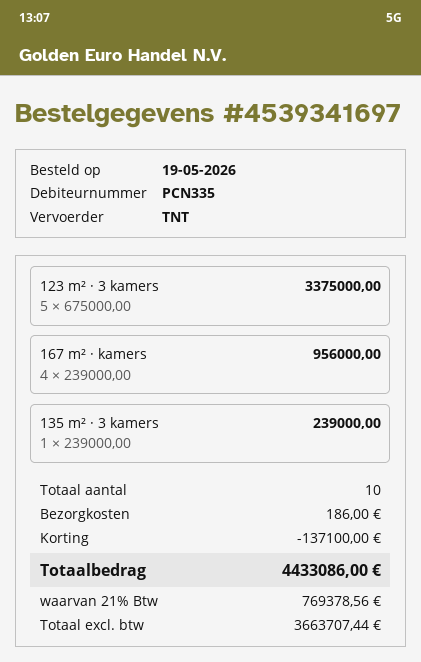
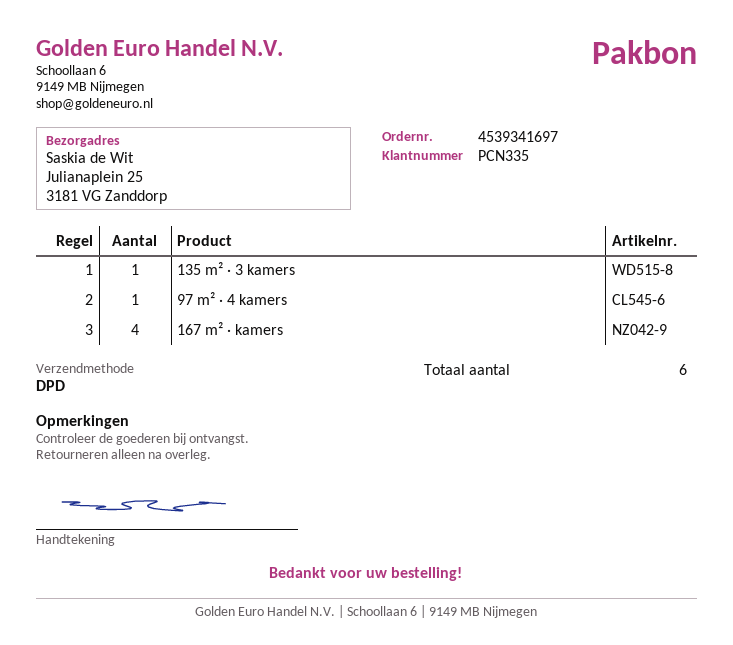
shipping method: TNT -> DPD
123 m² · 3 kamers: 5 -> none
97 m² · 4 kamers: none -> 1
total quantity: 10 -> 6

